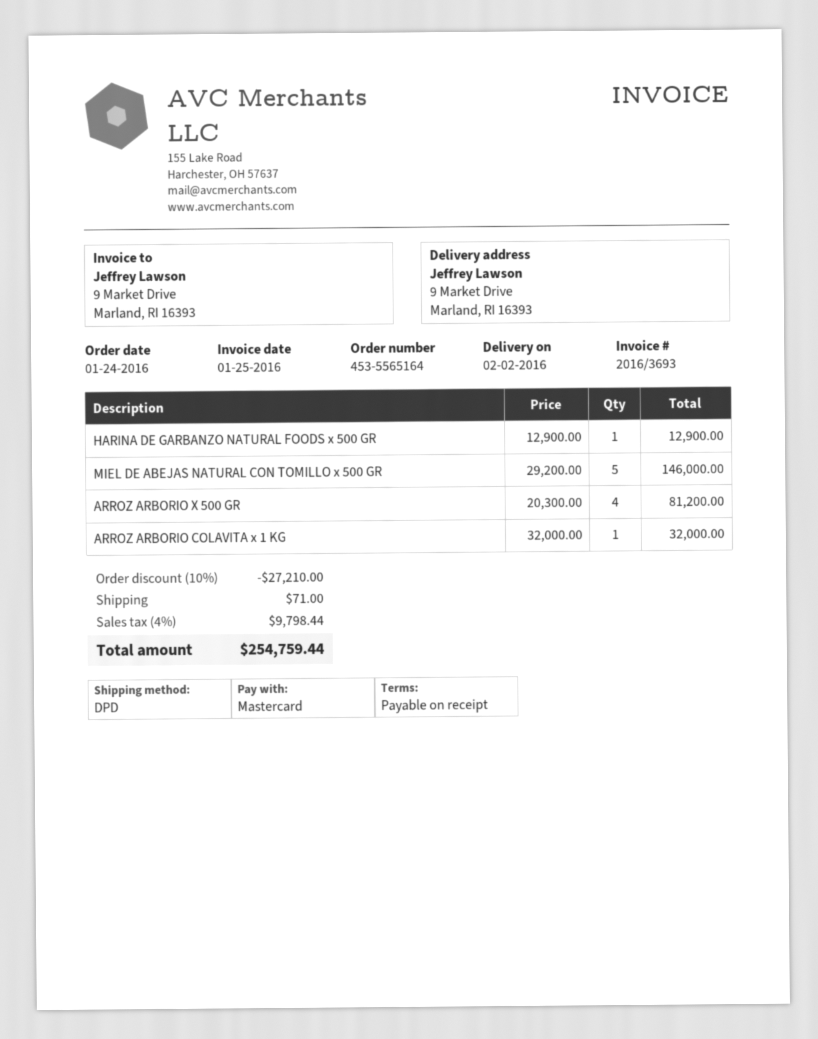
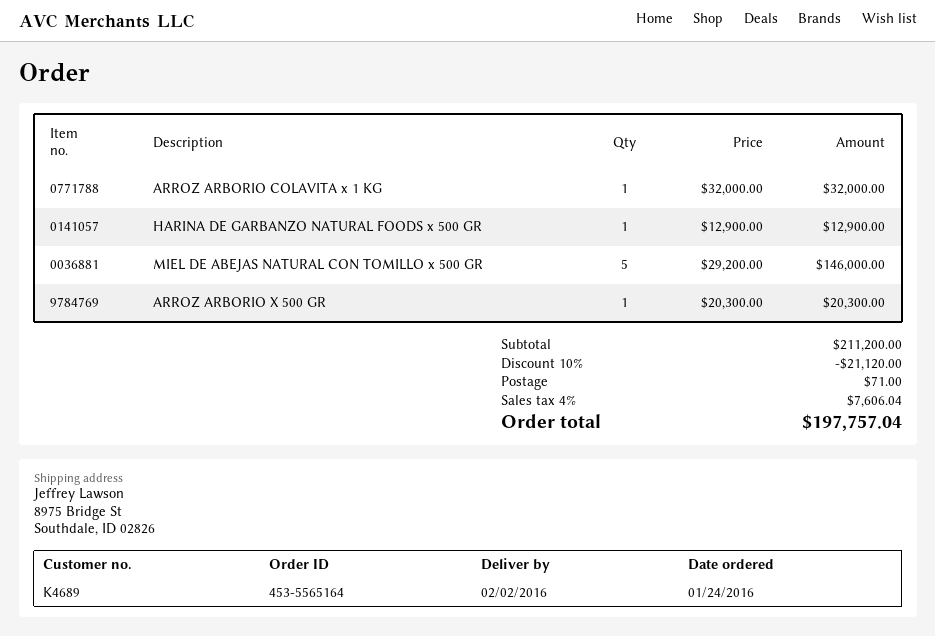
ship to: 9 Market Drive, Marland, RI 16393 -> 8975 Bridge St, Southdale, ID 02826
ARROZ ARBORIO X 500 GR: 4 x 20300.00 = 81200.00 -> 1 x 20300.00 = 20300.00
discount: 10% = 27210.00 -> 10% = 21120.00
tax: 4% = 9798.44 -> 4% = 7606.04
total: 254759.44 -> 197757.04

